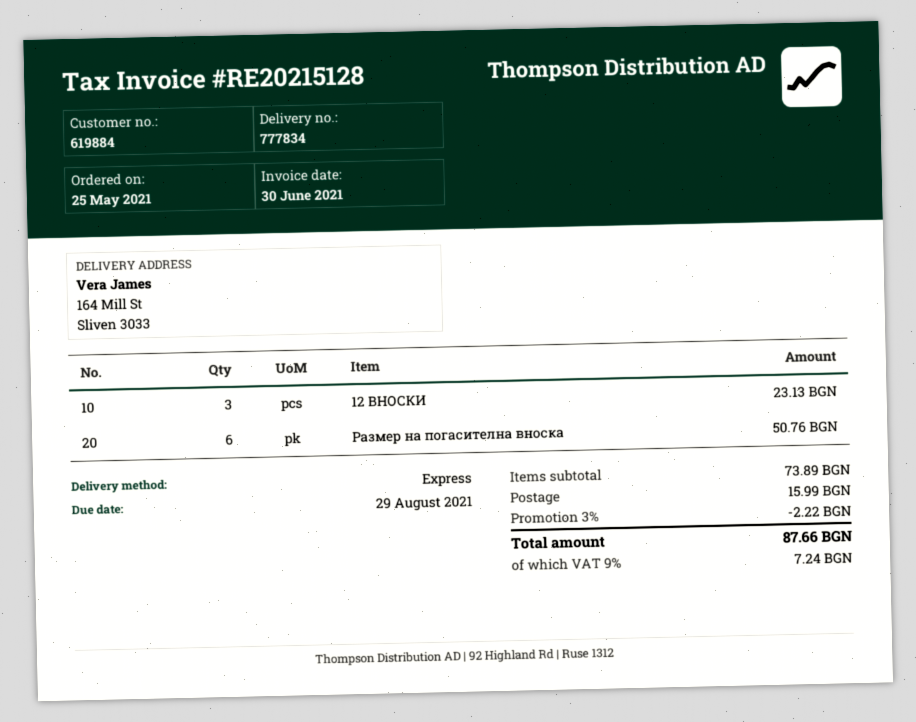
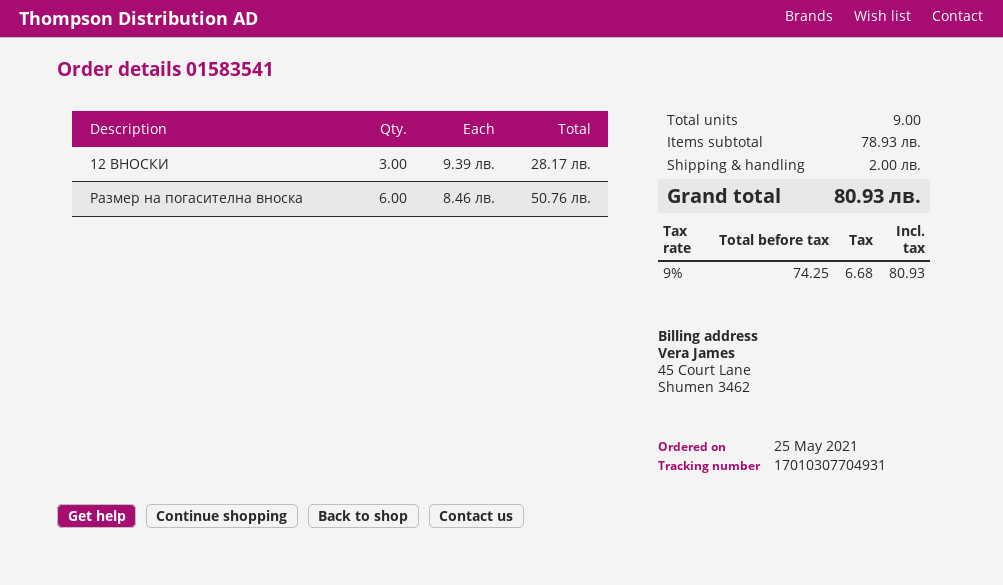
12 ВНОСКИ: 3 for 23.13 -> 3 for 28.17
subtotal: 73.89 -> 78.93
discount: 3% = 2.22 -> none
shipping: 15.99 -> 2.00
tax: 9% = 7.24 -> 9% = 6.68
total: 87.66 -> 80.93

